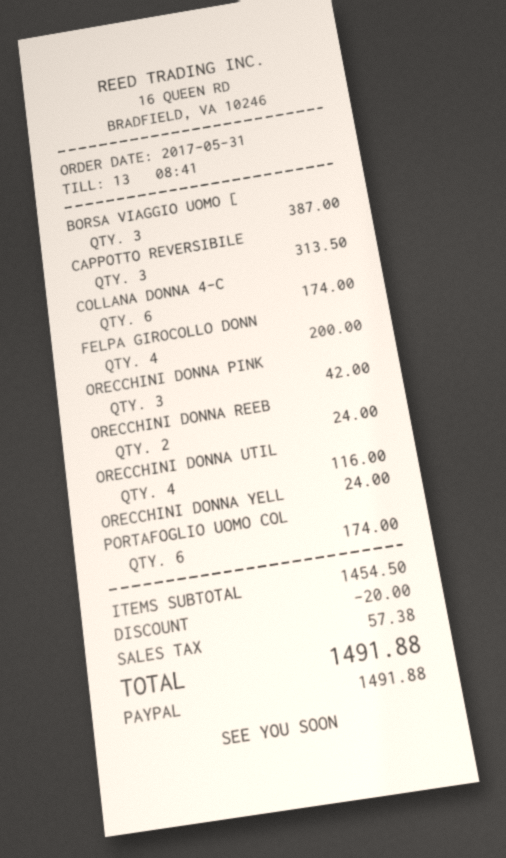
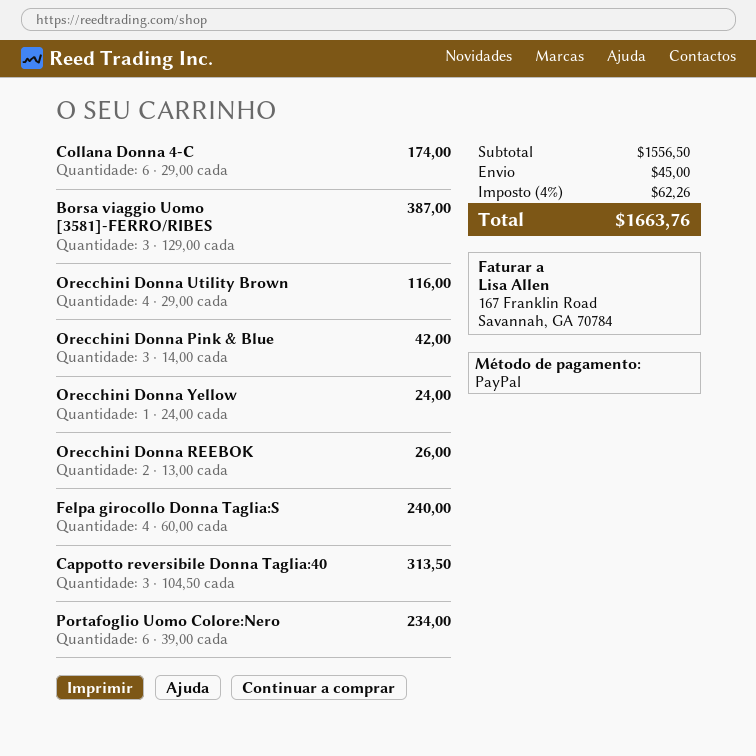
FELPA GIROCOLLO DONN: 4 for 200.00 -> 4 for 240.00
ORECCHINI DONNA REEB: 2 for 24.00 -> 2 for 26.00
PORTAFOGLIO UOMO COL: 6 for 174.00 -> 6 for 234.00
subtotal: 1454.50 -> 1556.50
discount: 20.00 -> none
shipping: none -> 45.00
tax: 57.38 -> 62.26
total: 1491.88 -> 1663.76

